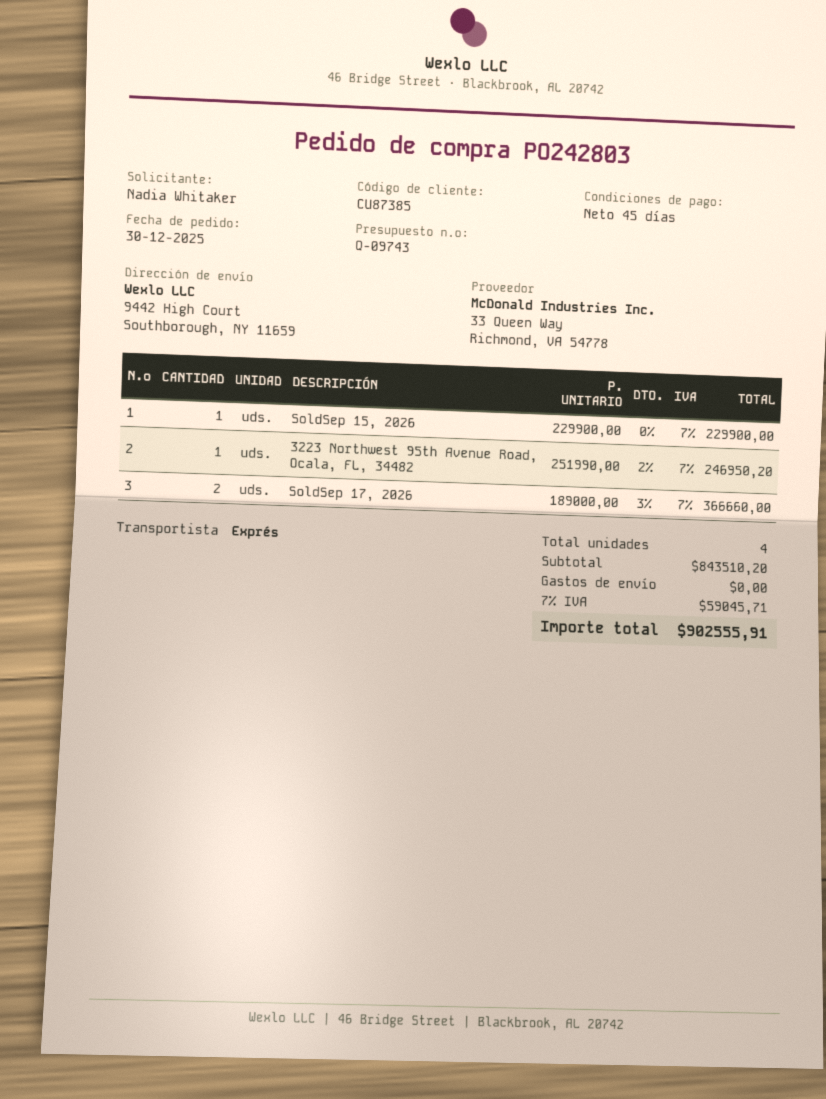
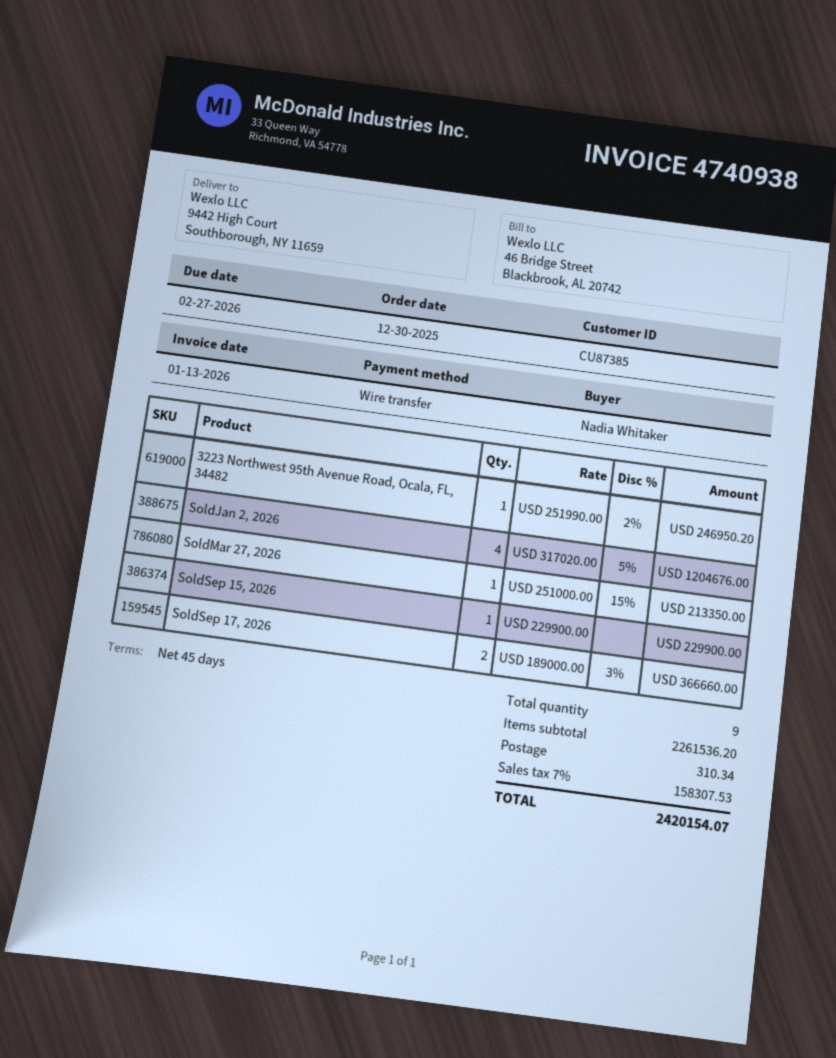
SoldJan 2, 2026: none -> 4 x 317020.00 - 5% = 1204676.00
SoldMar 27, 2026: none -> 1 x 251000.00 - 15% = 213350.00
total quantity: 4 -> 9
subtotal: 843510.20 -> 2261536.20
shipping: 0.00 -> 310.34
tax: 7% = 59045.71 -> 7% = 158307.53
total: 902555.91 -> 2420154.07

